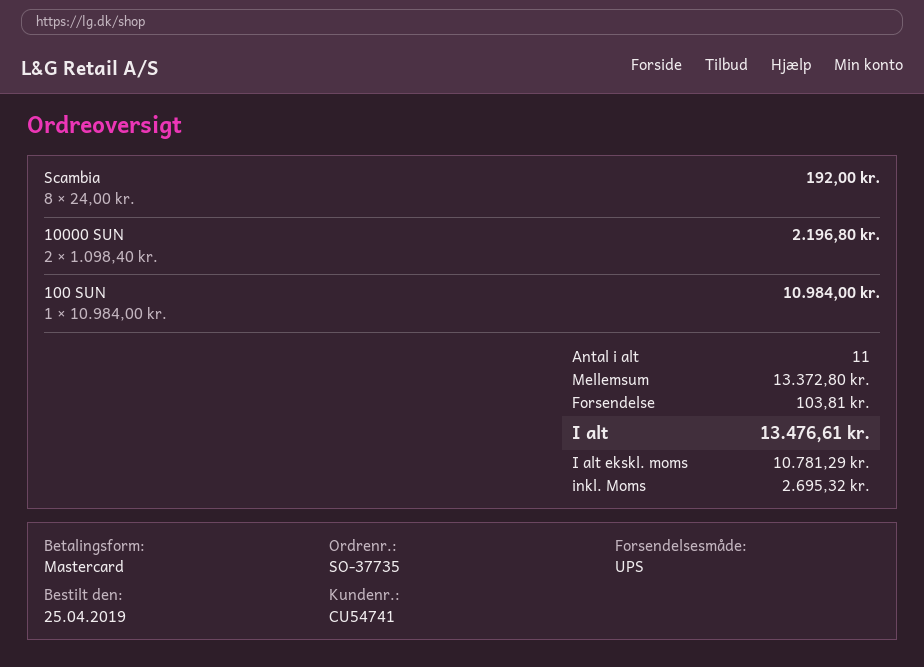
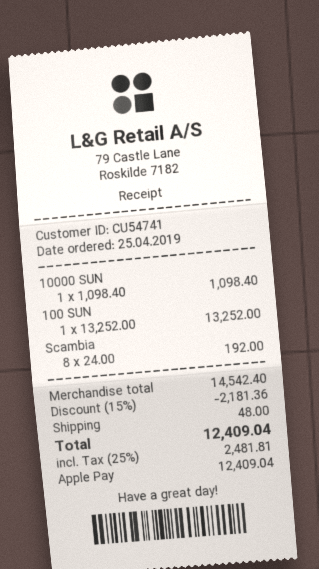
payment method: Mastercard -> Apple Pay
10000 SUN: 2 x 1098.40 = 2196.80 -> 1 x 1098.40 = 1098.40
100 SUN: 1 x 10984.00 = 10984.00 -> 1 x 13252.00 = 13252.00
subtotal: 13372.80 -> 14542.40
discount: none -> 15% = 2181.36
shipping: 103.81 -> 48.00
tax: 2695.32 -> 2481.81
total: 13476.61 -> 12409.04

